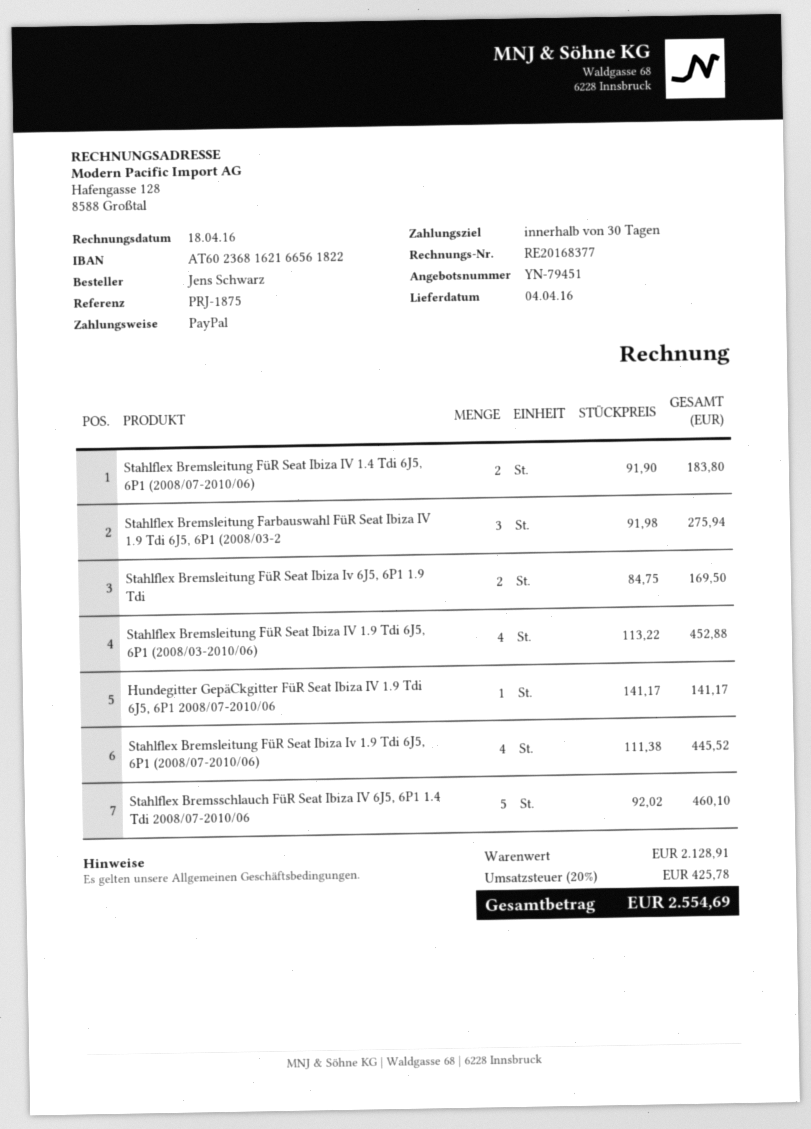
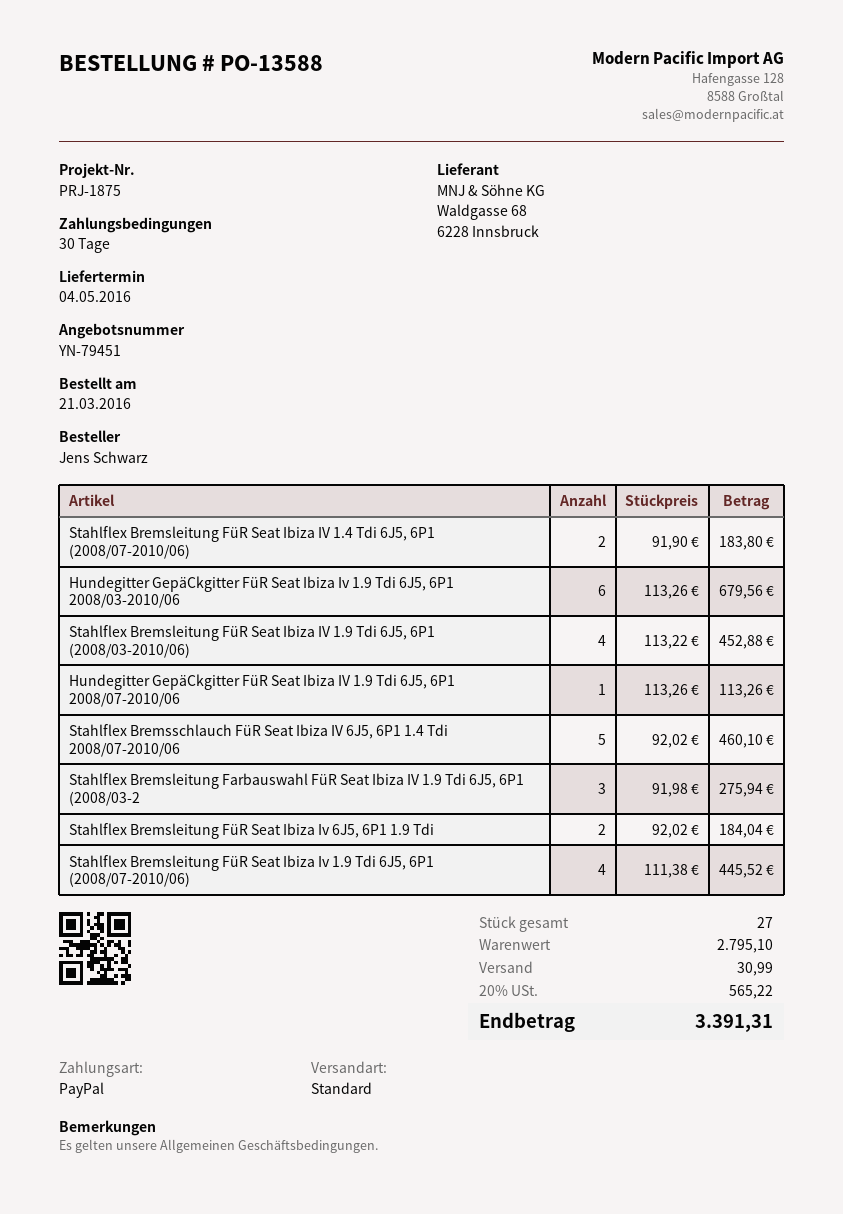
delivery date: 2016-04-04 -> 2016-05-04
Stahlflex Bremsleitung FüR Seat Ibiza Iv 6J5, 6P1 1.9 Tdi: 2 x 84.75 = 169.50 -> 2 x 92.02 = 184.04
Hundegitter GepäCkgitter FüR Seat Ibiza IV 1.9 Tdi 6J5, 6P1 2008/07-2010/06: 1 x 141.17 = 141.17 -> 1 x 113.26 = 113.26
Hundegitter GepäCkgitter FüR Seat Ibiza Iv 1.9 Tdi 6J5, 6P1 2008/03-2010/06: none -> 6 x 113.26 = 679.56
subtotal: 2128.91 -> 2795.10
shipping: none -> 30.99
tax: 20% = 425.78 -> 20% = 565.22
total: 2554.69 -> 3391.31

